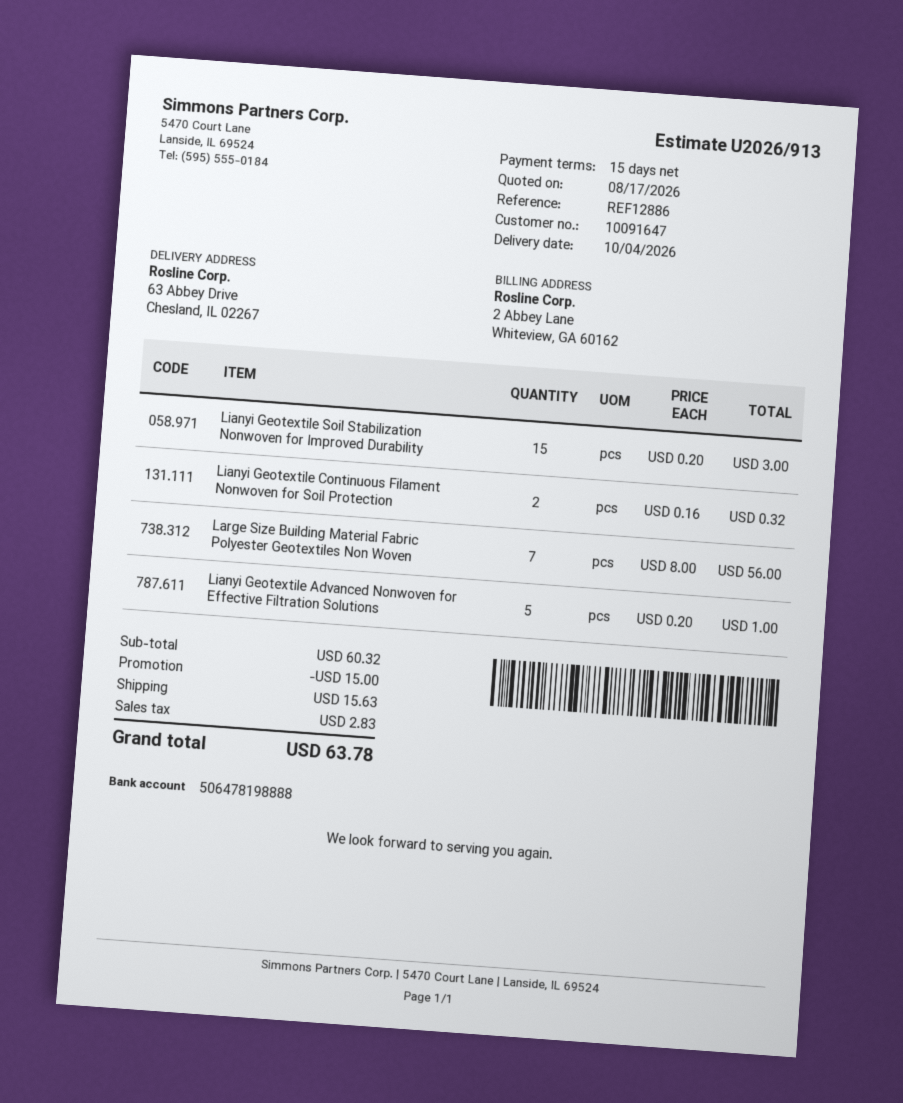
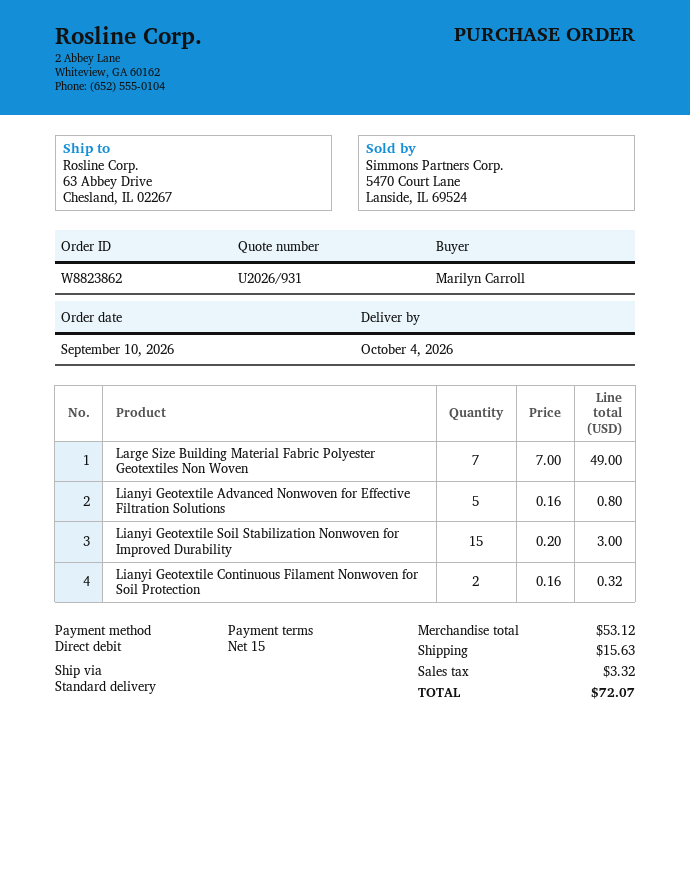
quote number: U2026/913 -> U2026/931
Large Size Building Material Fabric Polyester Geotextiles Non Woven: 7 x 8.00 = 56.00 -> 7 x 7.00 = 49.00
Lianyi Geotextile Advanced Nonwoven for Effective Filtration Solutions: 5 x 0.20 = 1.00 -> 5 x 0.16 = 0.80
subtotal: 60.32 -> 53.12
discount: 15.00 -> none
tax: 2.83 -> 3.32
total: 63.78 -> 72.07

